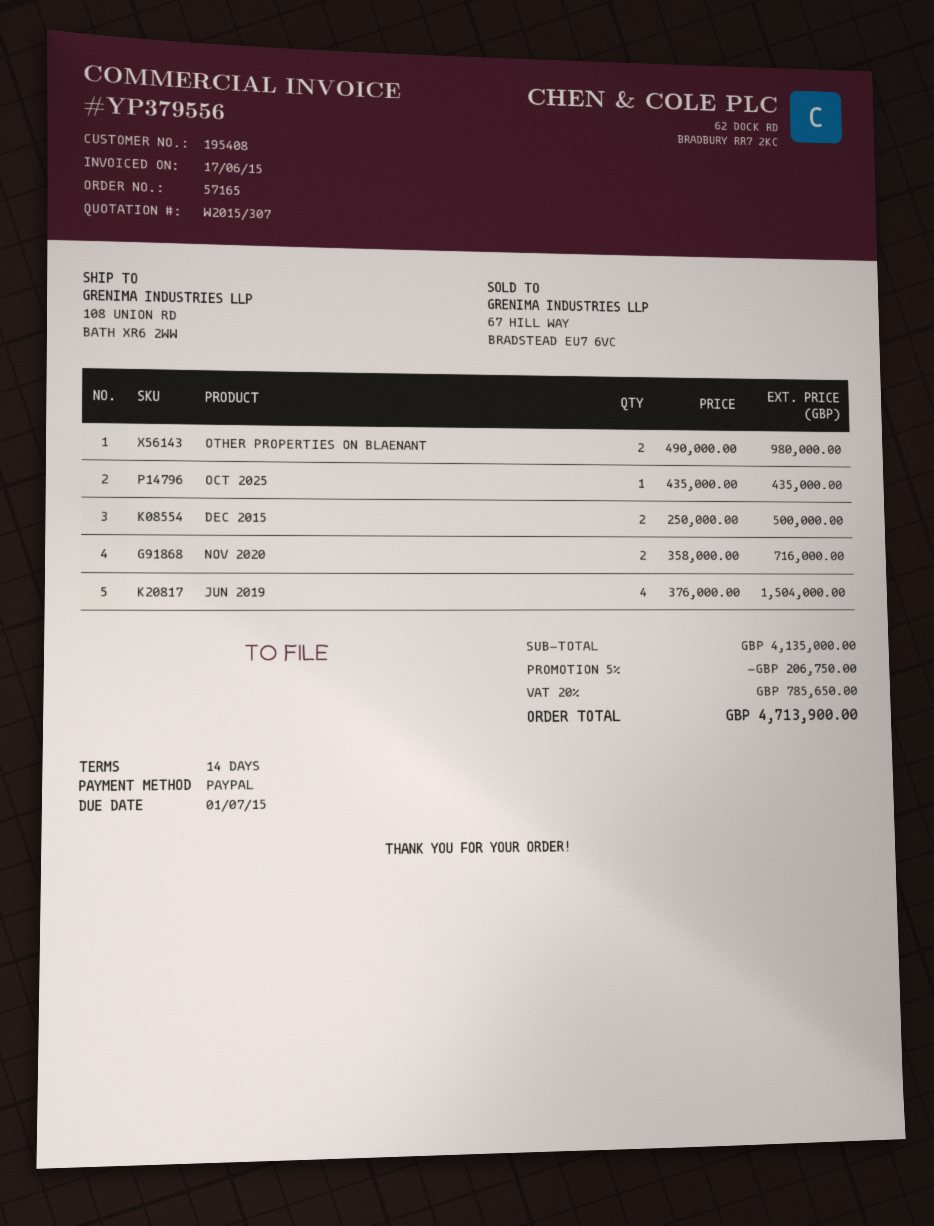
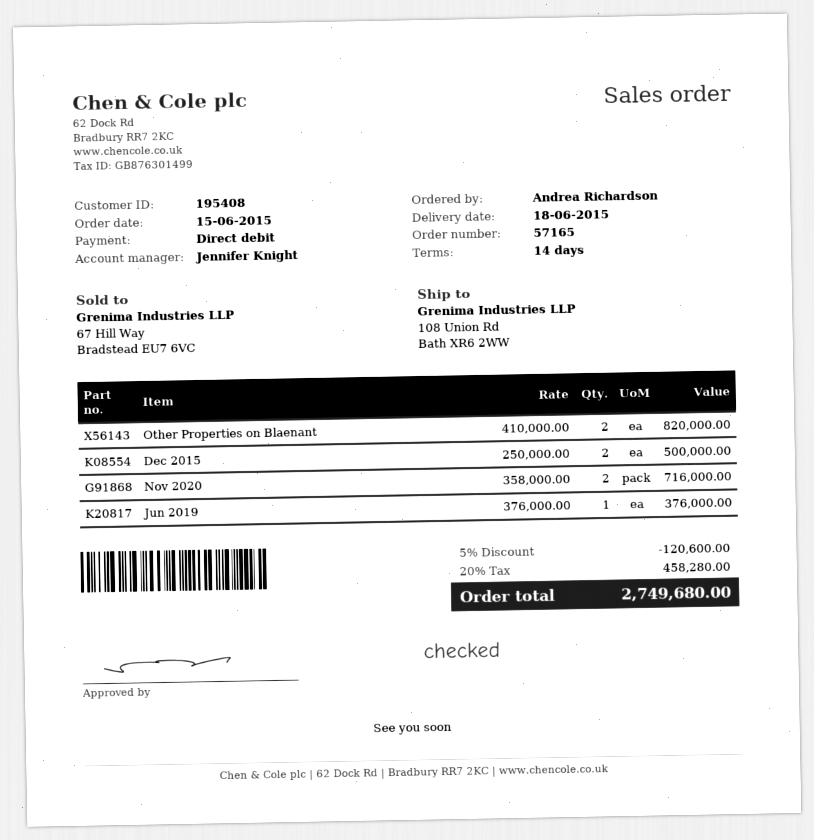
payment method: PayPal -> direct debit
OTHER PROPERTIES ON BLAENANT: 2 x 490000.00 = 980000.00 -> 2 x 410000.00 = 820000.00
OCT 2025: 1 x 435000.00 = 435000.00 -> none
JUN 2019: 4 x 376000.00 = 1504000.00 -> 1 x 376000.00 = 376000.00
discount: 5% = 206750.00 -> 5% = 120600.00
tax: 20% = 785650.00 -> 20% = 458280.00
total: 4713900.00 -> 2749680.00

